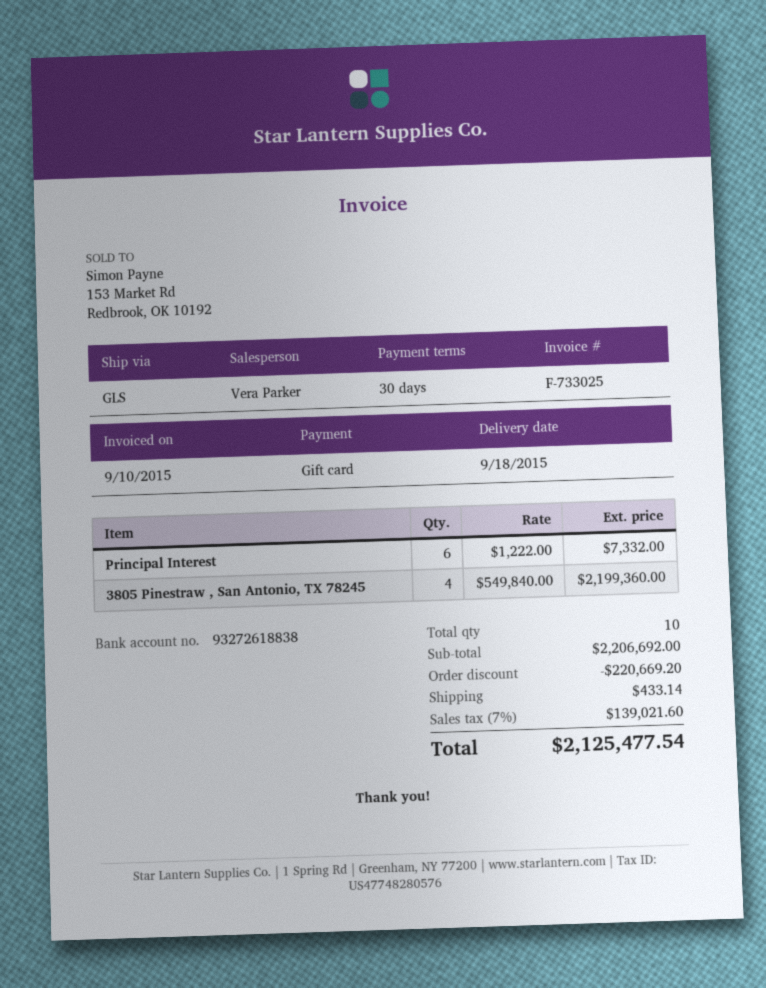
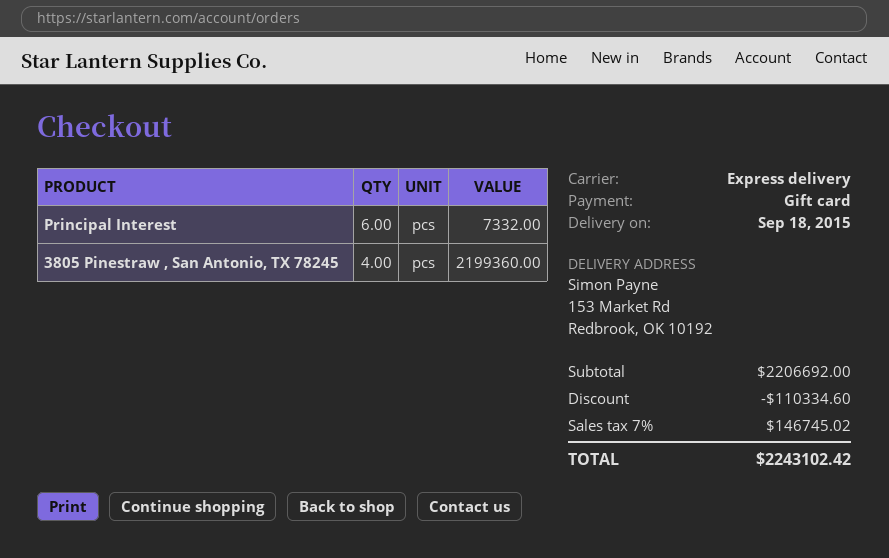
shipping method: GLS -> express
discount: 220669.20 -> 110334.60
shipping: 433.14 -> none
tax: 7% = 139021.60 -> 7% = 146745.02
total: 2125477.54 -> 2243102.42

